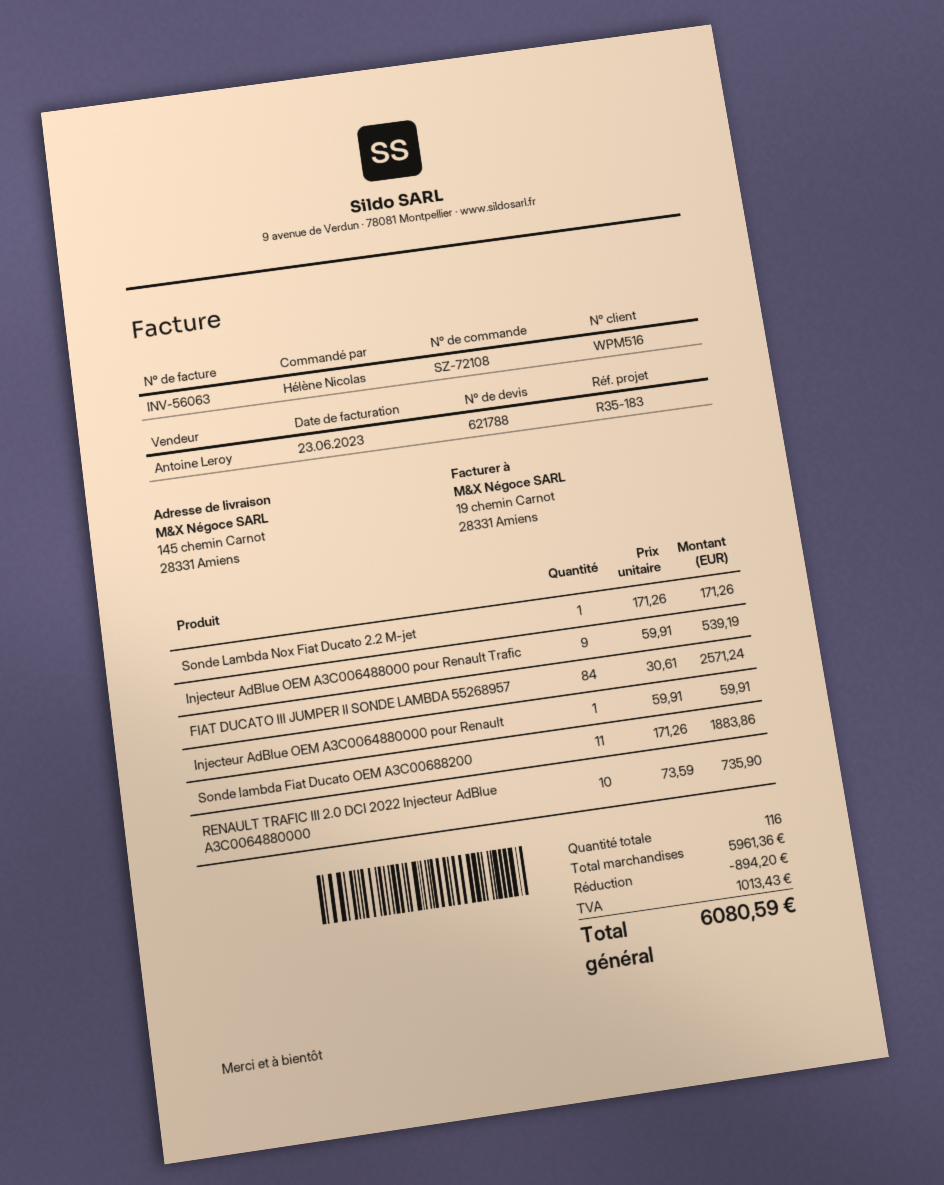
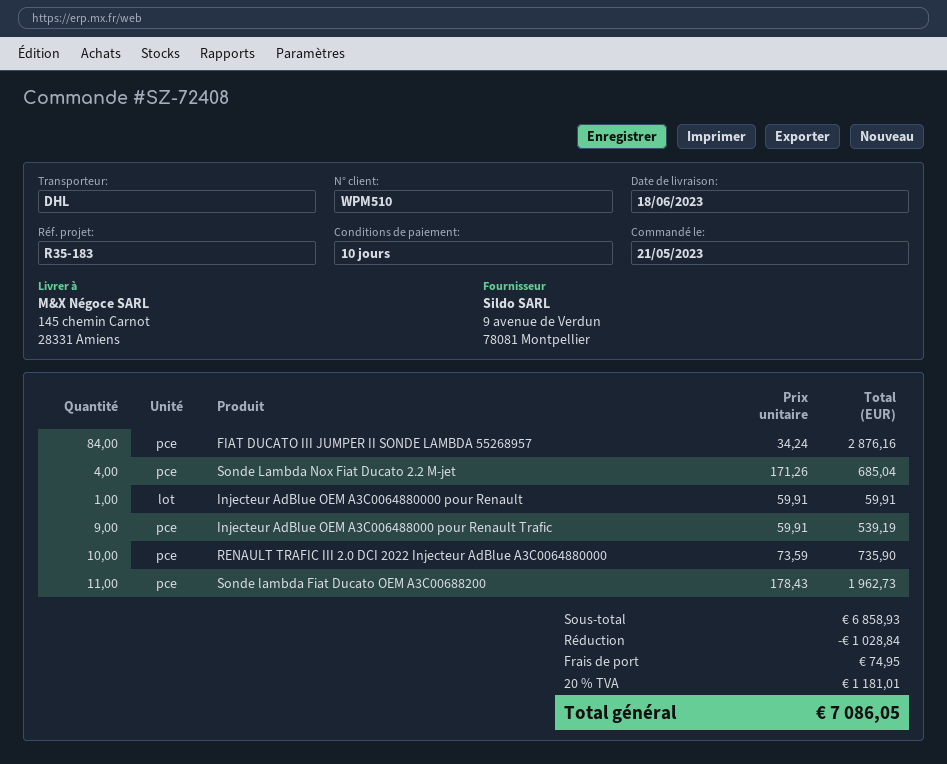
order number: SZ-72108 -> SZ-72408
customer number: WPM516 -> WPM510
Sonde Lambda Nox Fiat Ducato 2.2 M-jet: 1 x 171.26 = 171.26 -> 4 x 171.26 = 685.04
FIAT DUCATO III JUMPER II SONDE LAMBDA 55268957: 84 x 30.61 = 2571.24 -> 84 x 34.24 = 2876.16
Sonde lambda Fiat Ducato OEM A3C00688200: 11 x 171.26 = 1883.86 -> 11 x 178.43 = 1962.73
subtotal: 5961.36 -> 6858.93
discount: 894.20 -> 1028.84
shipping: none -> 74.95
tax: 1013.43 -> 1181.01
total: 6080.59 -> 7086.05

